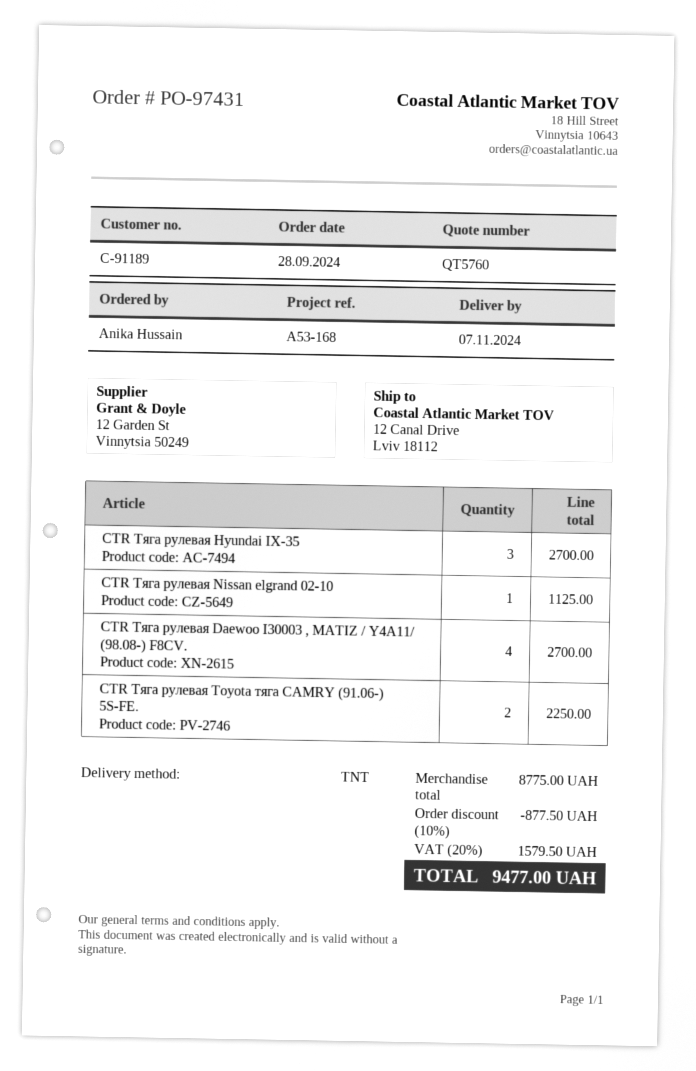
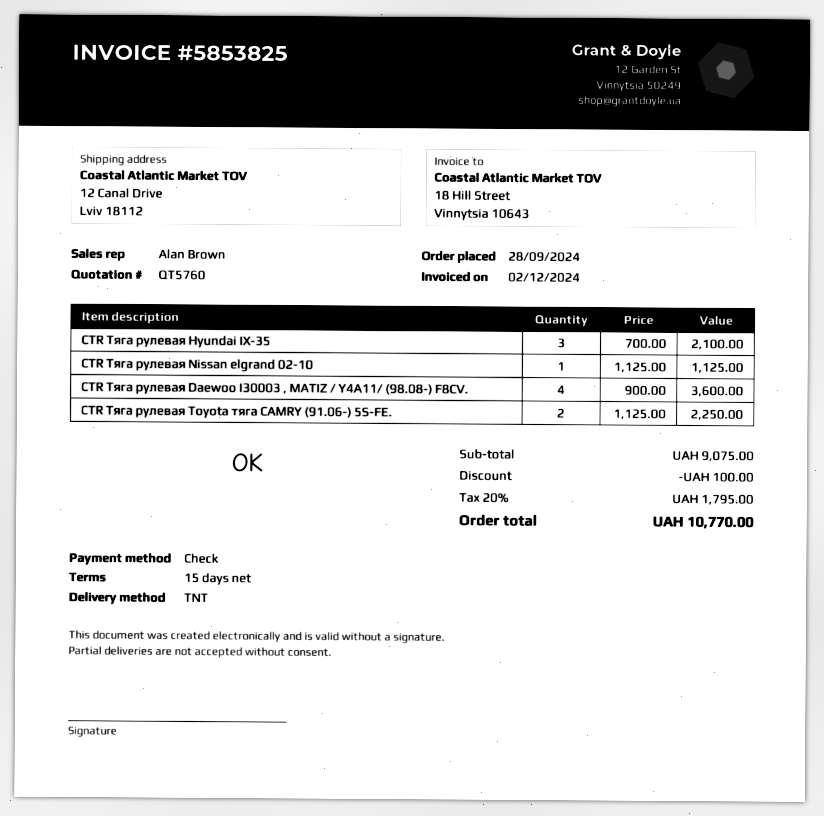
CTR Тяга рулевая Hyundai IX-35: 3 for 2700.00 -> 3 for 2100.00
CTR Тяга рулевая Daewoo I30003 , MATIZ / Y4A11/ (98.08-) F8CV.: 4 for 2700.00 -> 4 for 3600.00
subtotal: 8775.00 -> 9075.00
discount: 877.50 -> 100.00
tax: 20% = 1579.50 -> 20% = 1795.00
total: 9477.00 -> 10770.00

